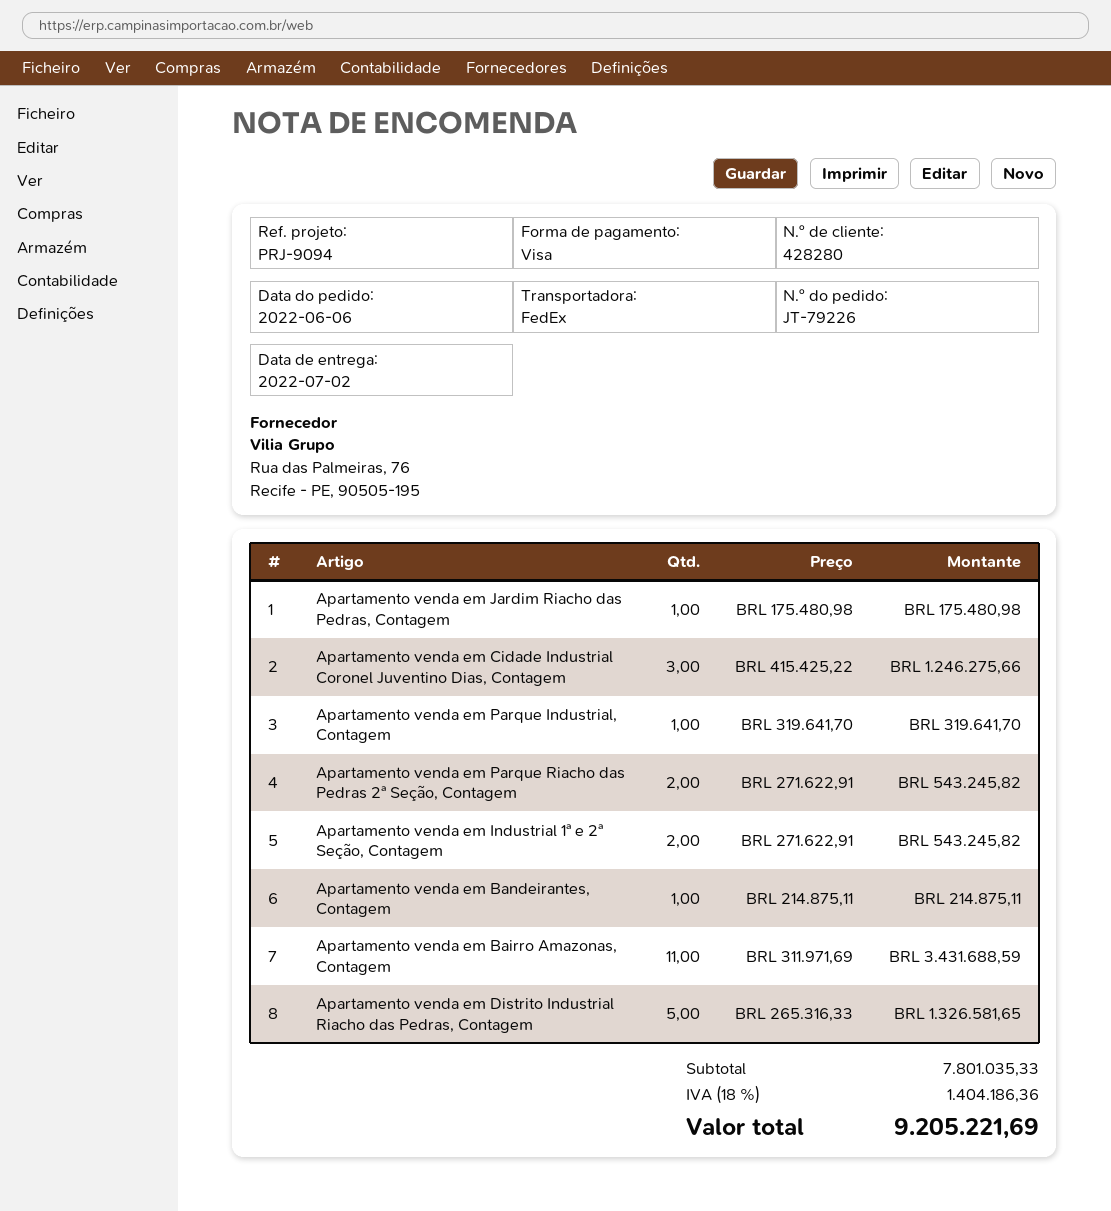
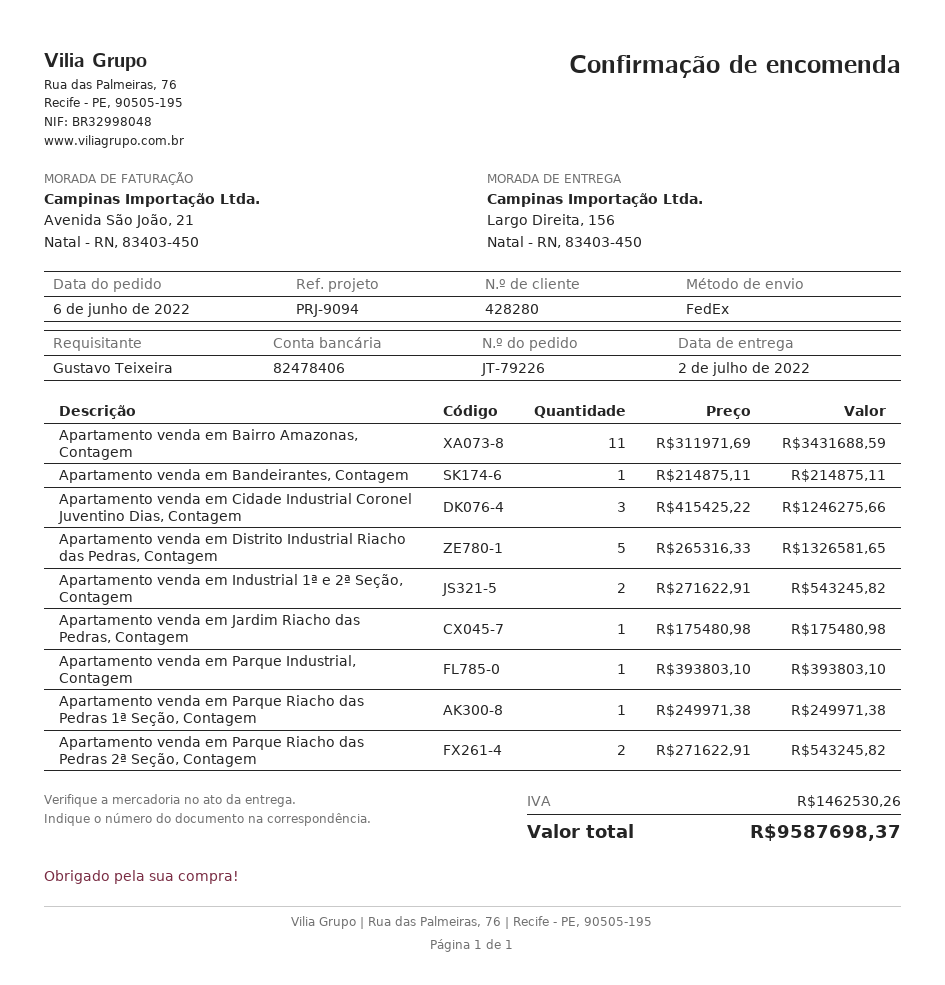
Apartamento venda em Parque Industrial, Contagem: 1 x 319641.70 = 319641.70 -> 1 x 393803.10 = 393803.10
Apartamento venda em Parque Riacho das Pedras 1ª Seção, Contagem: none -> 1 x 249971.38 = 249971.38
tax: 1404186.36 -> 1462530.26
total: 9205221.69 -> 9587698.37

